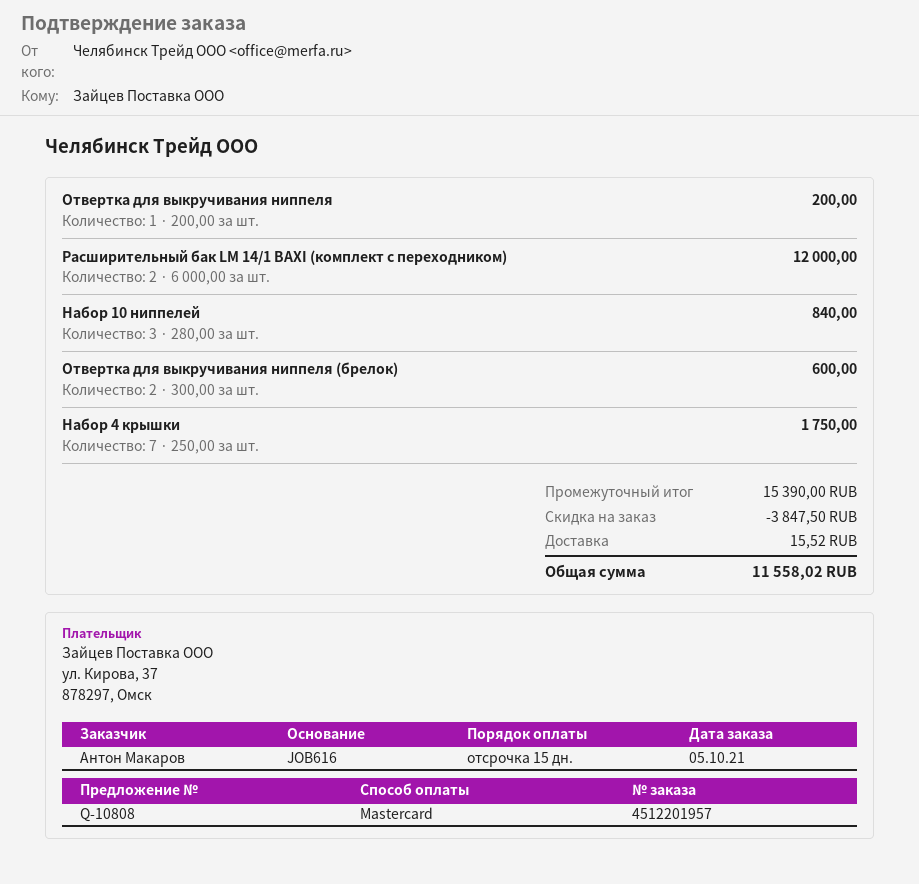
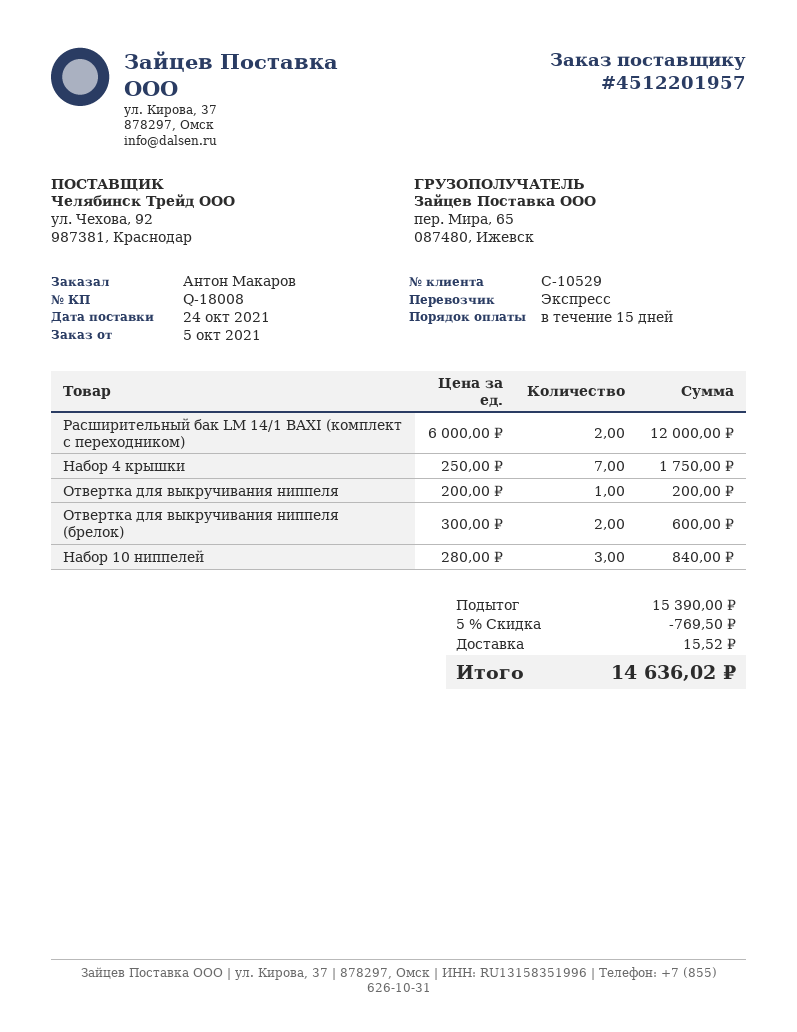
quote number: Q-10808 -> Q-18008
discount: 3847.50 -> 769.50
total: 11558.02 -> 14636.02

